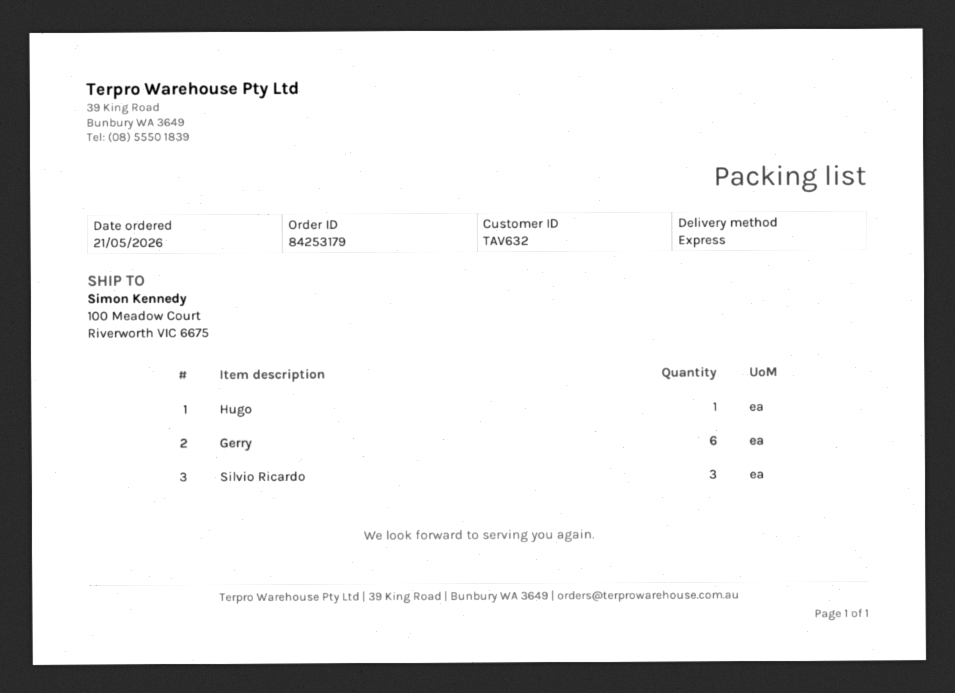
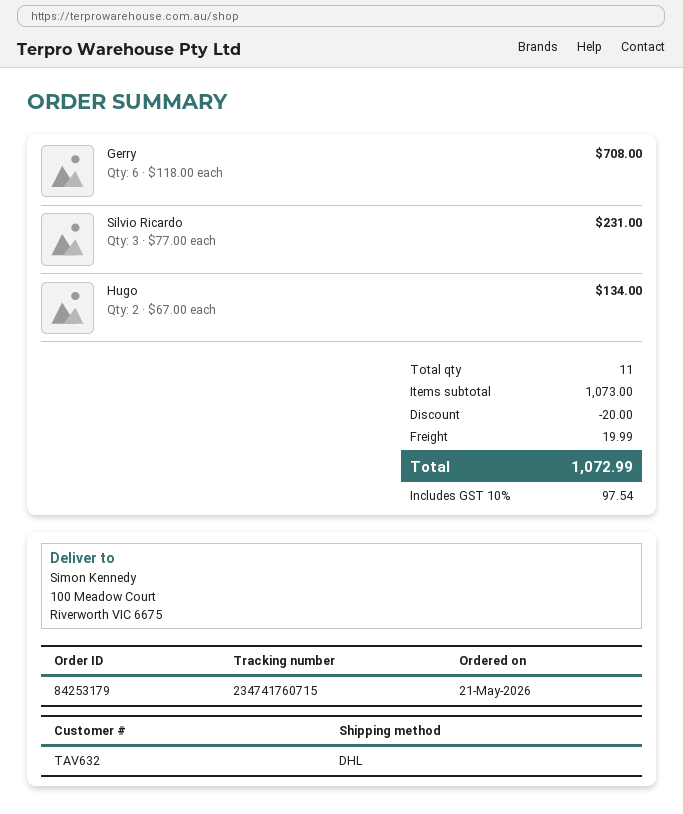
shipping method: express -> DHL
Hugo: 1 -> 2

